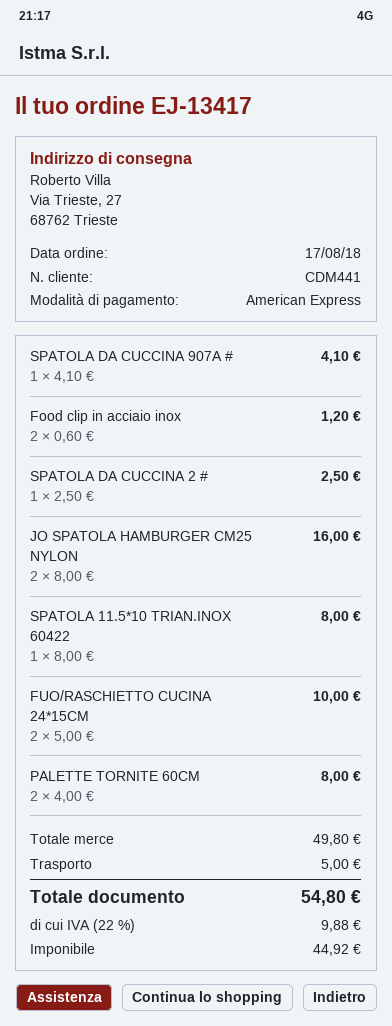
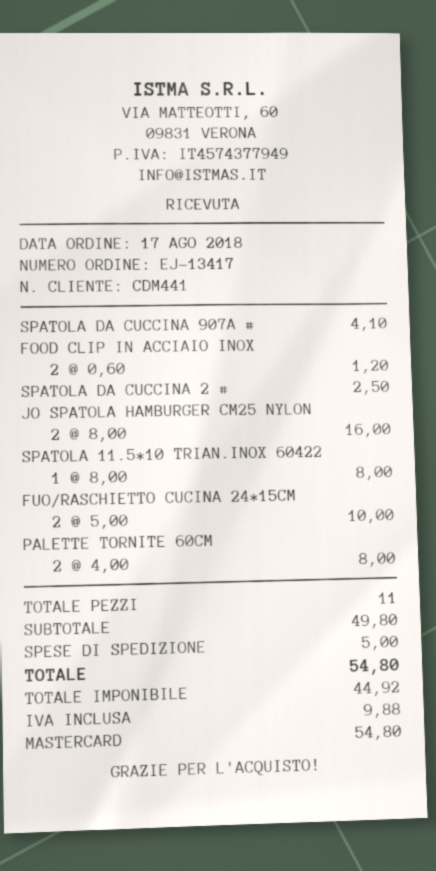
payment method: American Express -> Mastercard

